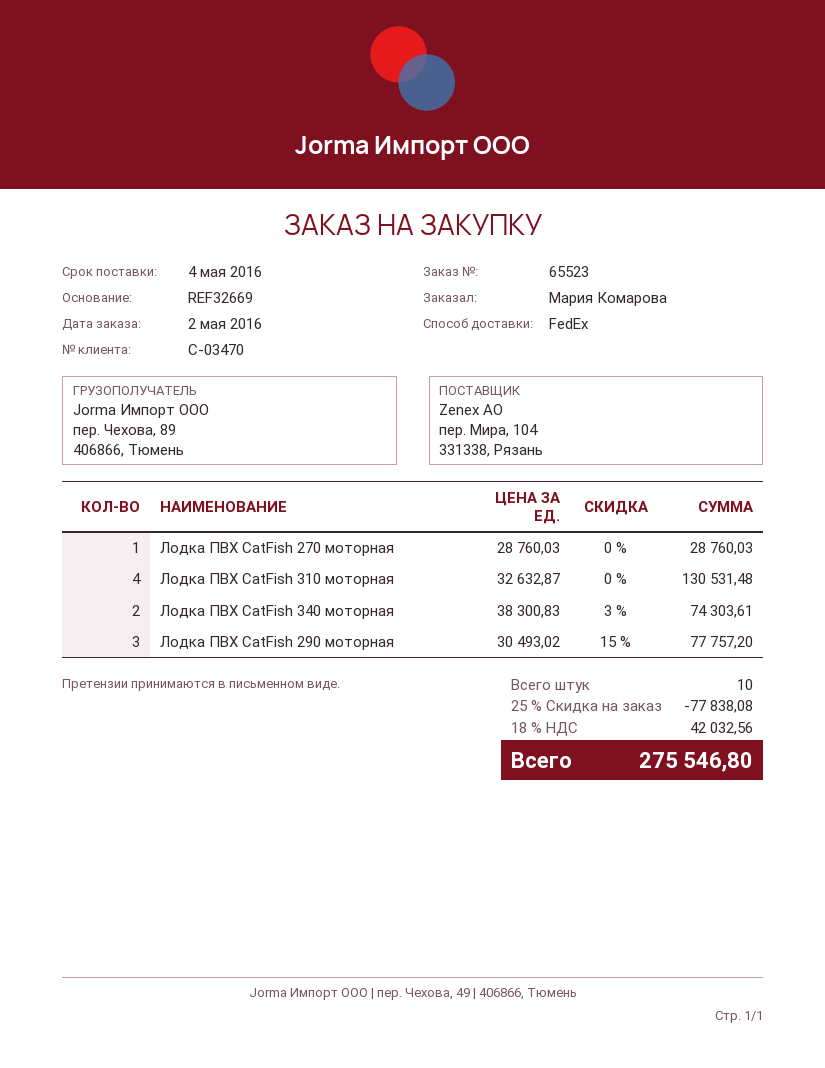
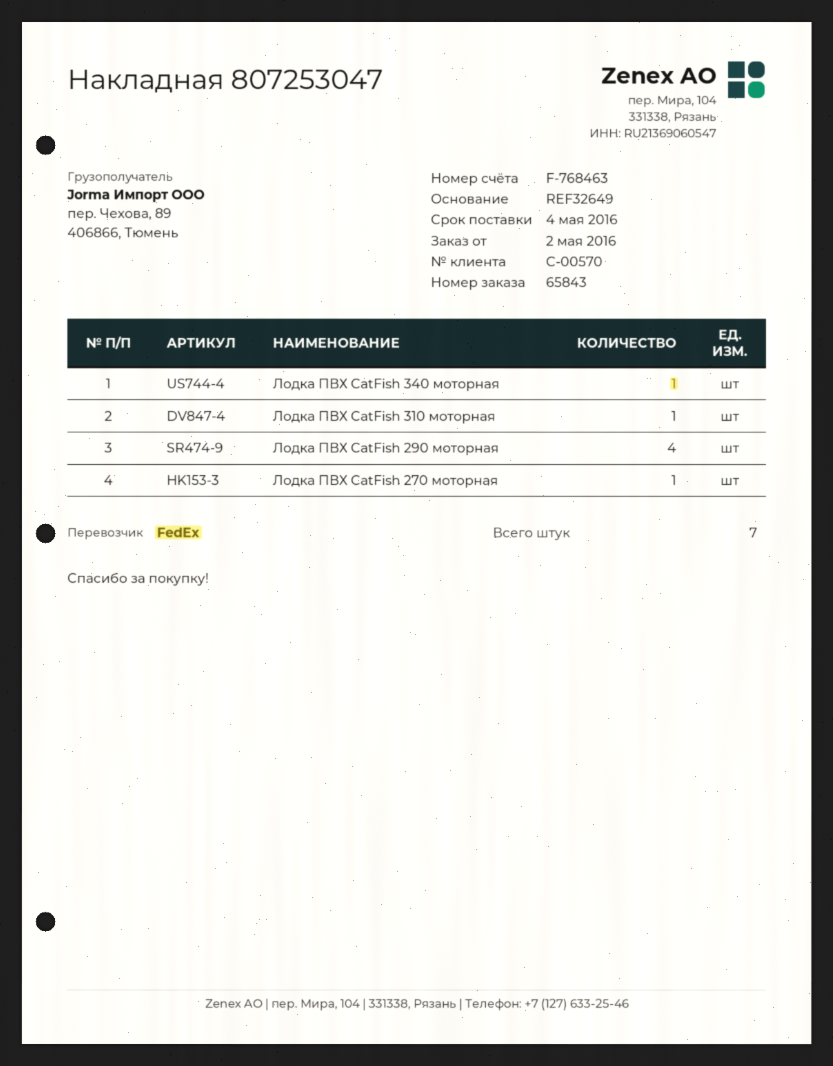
order number: 65523 -> 65843
customer number: C-03470 -> C-00570
reference: REF32669 -> REF32649
Лодка ПВХ CatFish 310 моторная: 4 -> 1
Лодка ПВХ CatFish 340 моторная: 2 -> 1
Лодка ПВХ CatFish 290 моторная: 3 -> 4
total quantity: 10 -> 7

